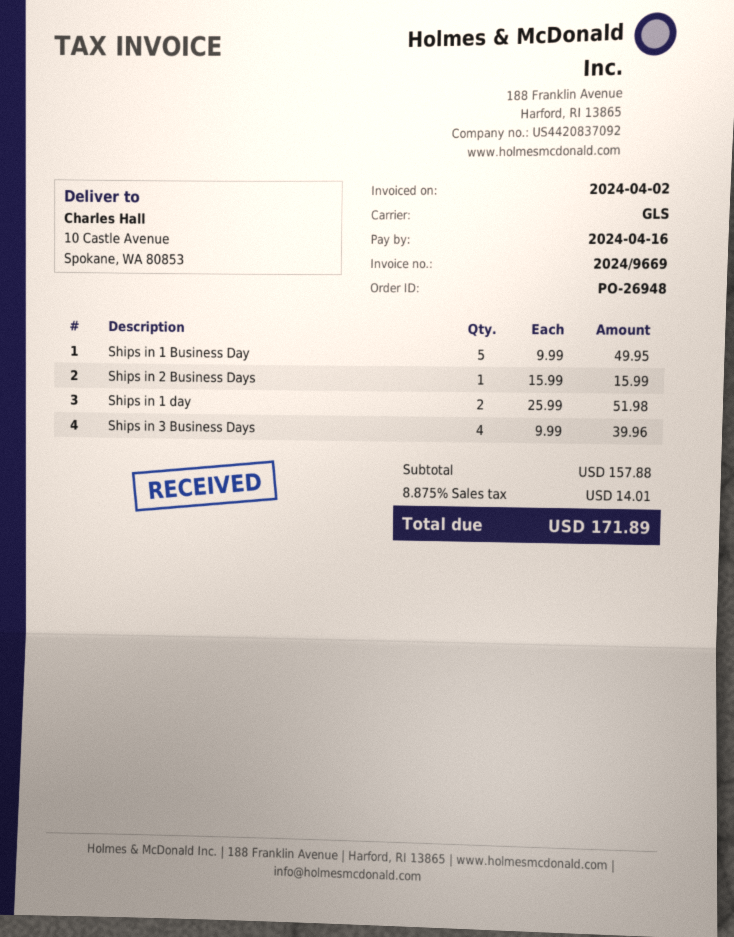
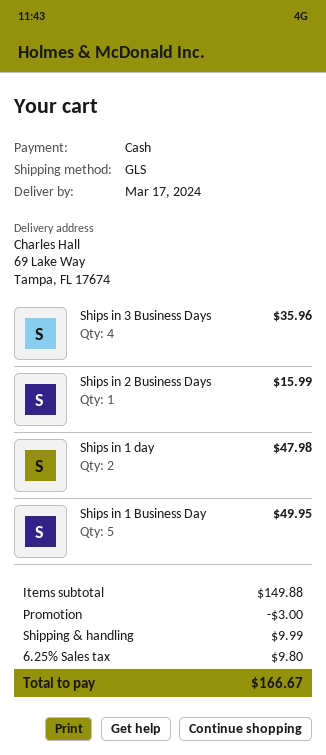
ship to: 10 Castle Avenue, Spokane, WA 80853 -> 69 Lake Way, Tampa, FL 17674
Ships in 1 day: 2 for 51.98 -> 2 for 47.98
Ships in 3 Business Days: 4 for 39.96 -> 4 for 35.96
subtotal: 157.88 -> 149.88
discount: none -> 3.00
shipping: none -> 9.99
tax: 8.875% = 14.01 -> 6.25% = 9.80
total: 171.89 -> 166.67

